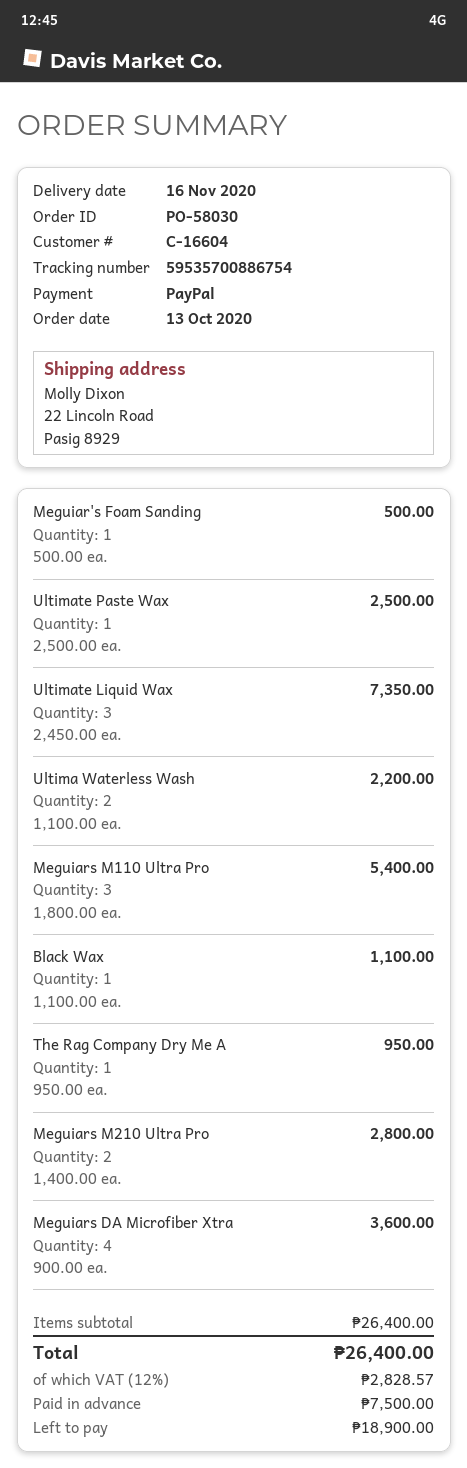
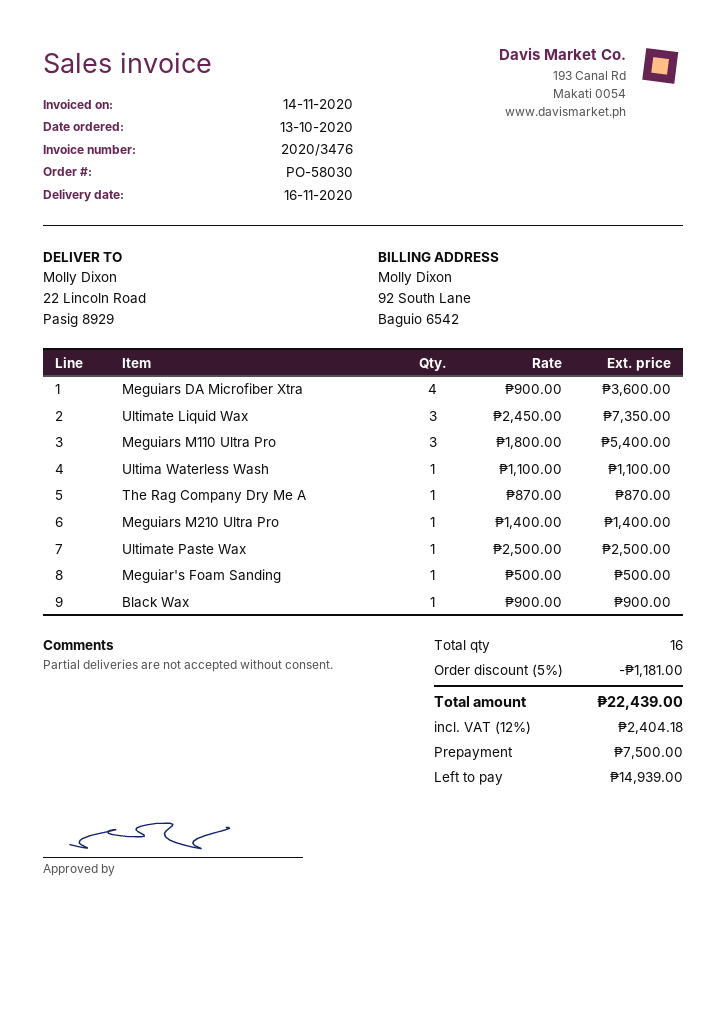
Ultima Waterless Wash: 2 x 1100.00 = 2200.00 -> 1 x 1100.00 = 1100.00
Black Wax: 1 x 1100.00 = 1100.00 -> 1 x 900.00 = 900.00
The Rag Company Dry Me A: 1 x 950.00 = 950.00 -> 1 x 870.00 = 870.00
Meguiars M210 Ultra Pro: 2 x 1400.00 = 2800.00 -> 1 x 1400.00 = 1400.00
discount: none -> 5% = 1181.00
tax: 12% = 2828.57 -> 12% = 2404.18
total: 26400.00 -> 22439.00
balance: 18900.00 -> 14939.00

